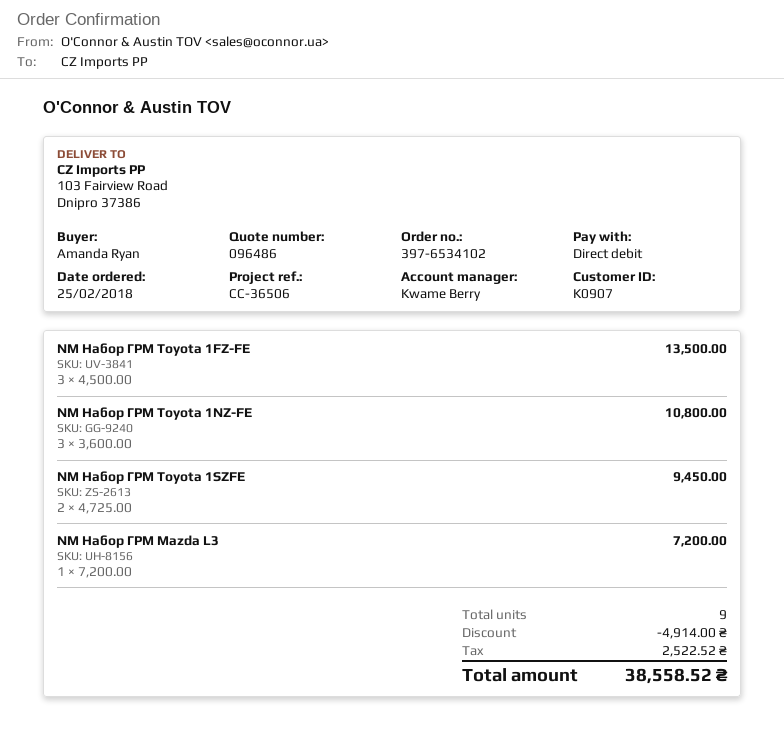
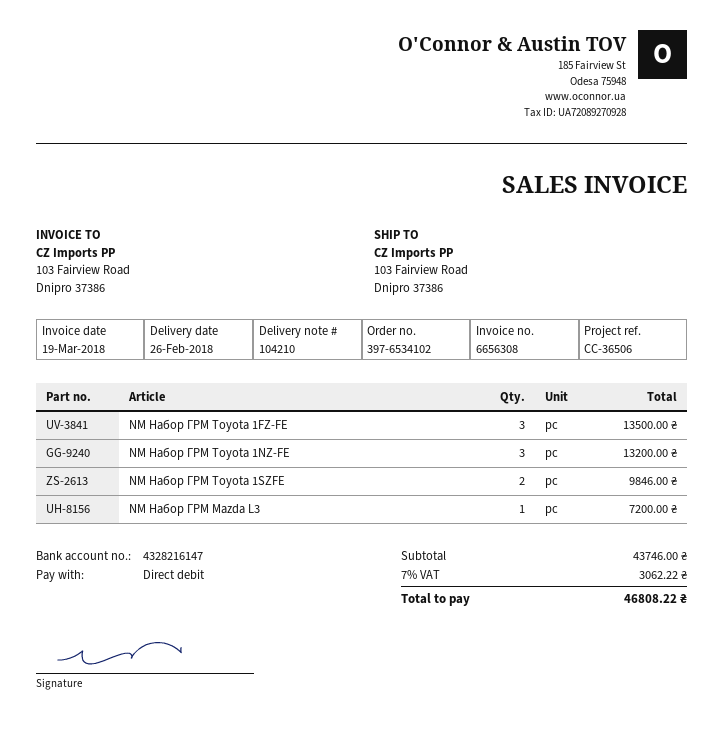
NM Набор ГРМ Toyota 1NZ-FE: 3 for 10800.00 -> 3 for 13200.00
NM Набор ГРМ Toyota 1SZFE: 2 for 9450.00 -> 2 for 9846.00
discount: 4914.00 -> none
tax: 2522.52 -> 3062.22
total: 38558.52 -> 46808.22

